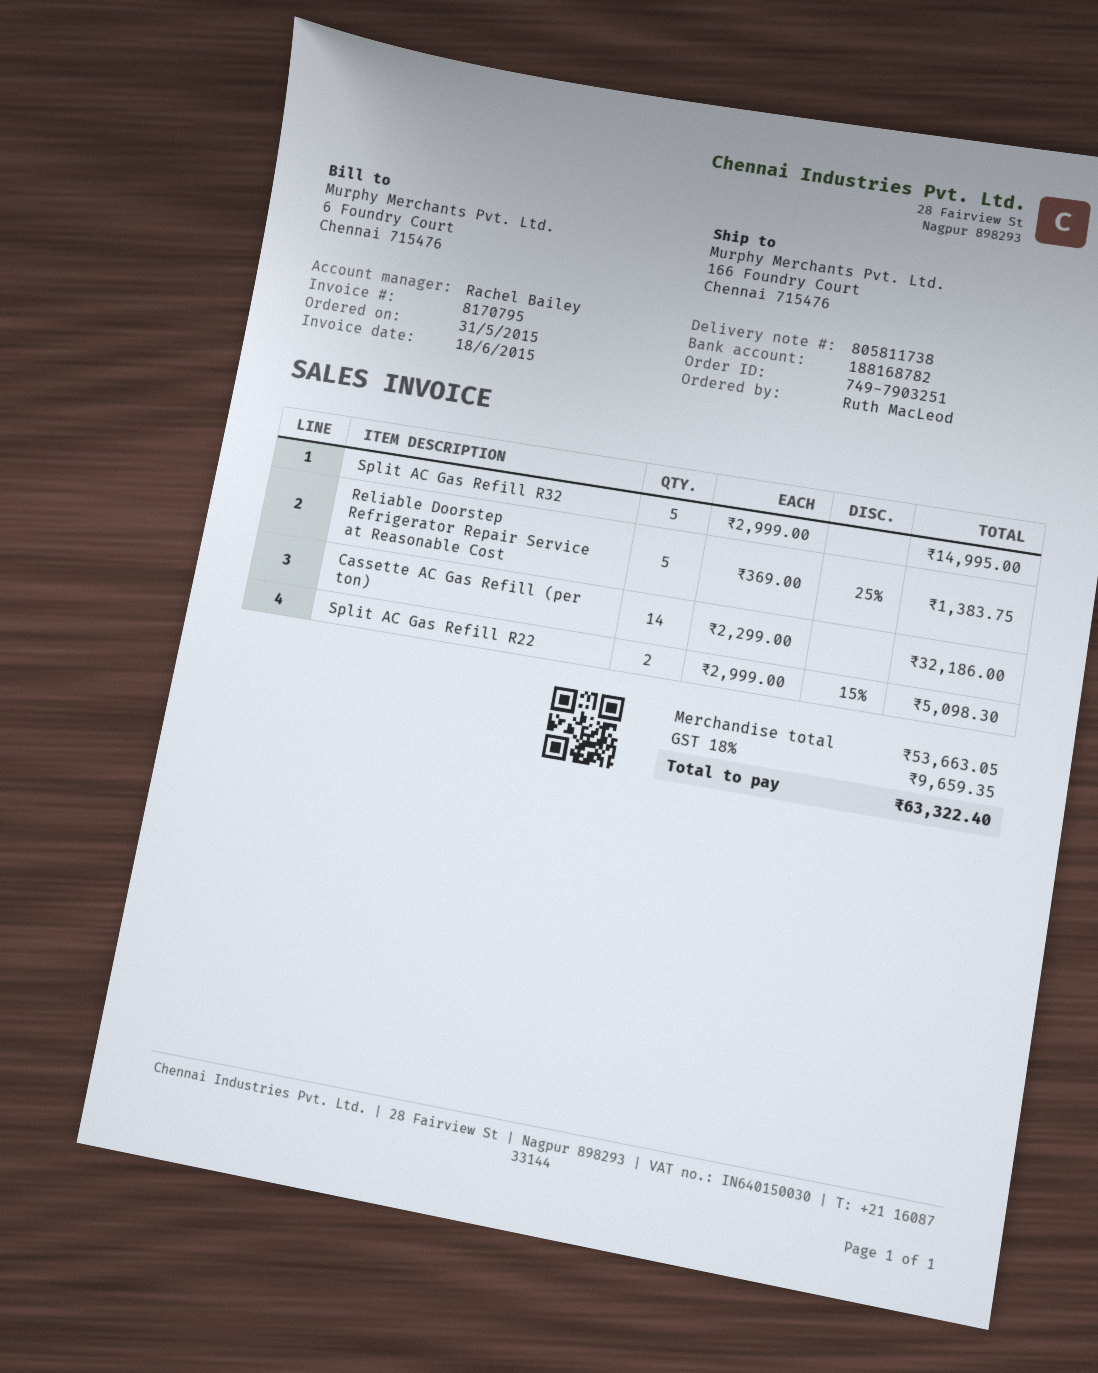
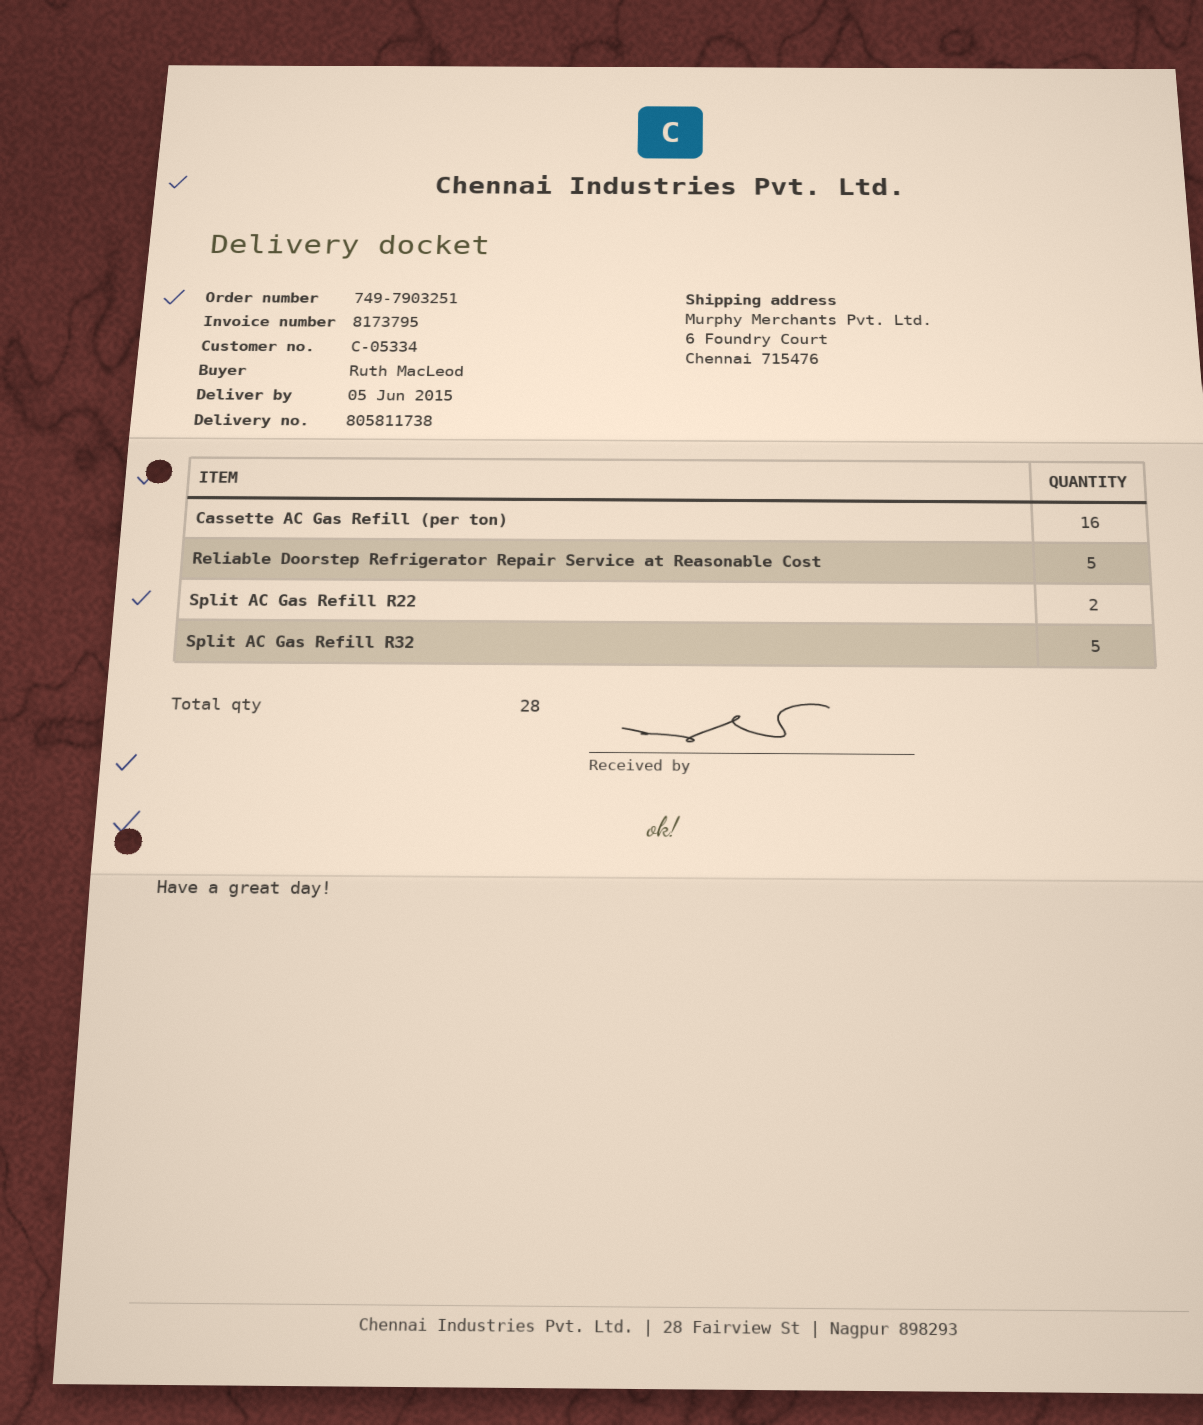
invoice number: 8170795 -> 8173795
ship to: 166 Foundry Court, Chennai 715476 -> 6 Foundry Court, Chennai 715476
Cassette AC Gas Refill (per ton): 14 -> 16

